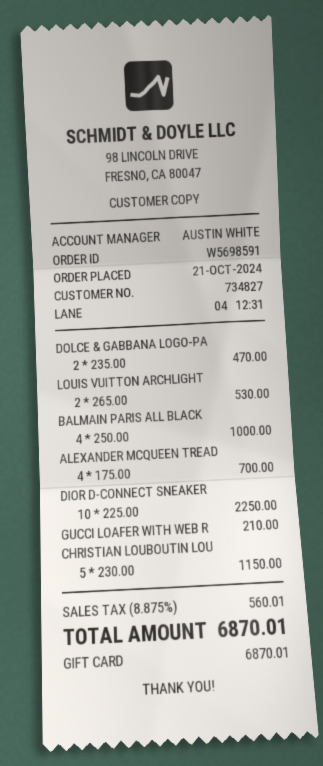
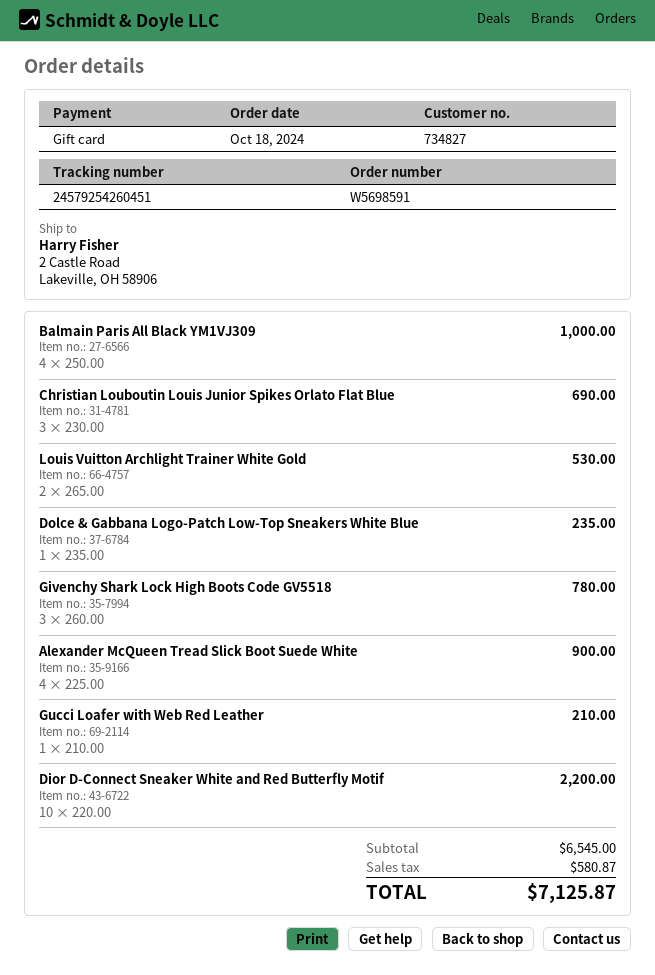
order date: 2024-10-21 -> 2024-10-18
DOLCE & GABBANA LOGO-PA: 2 x 235.00 = 470.00 -> 1 x 235.00 = 235.00
ALEXANDER MCQUEEN TREAD: 4 x 175.00 = 700.00 -> 4 x 225.00 = 900.00
DIOR D-CONNECT SNEAKER: 10 x 225.00 = 2250.00 -> 10 x 220.00 = 2200.00
CHRISTIAN LOUBOUTIN LOU: 5 x 230.00 = 1150.00 -> 3 x 230.00 = 690.00
Givenchy Shark Lock High Boots Code GV5518: none -> 3 x 260.00 = 780.00
tax: 560.01 -> 580.87
total: 6870.01 -> 7125.87

